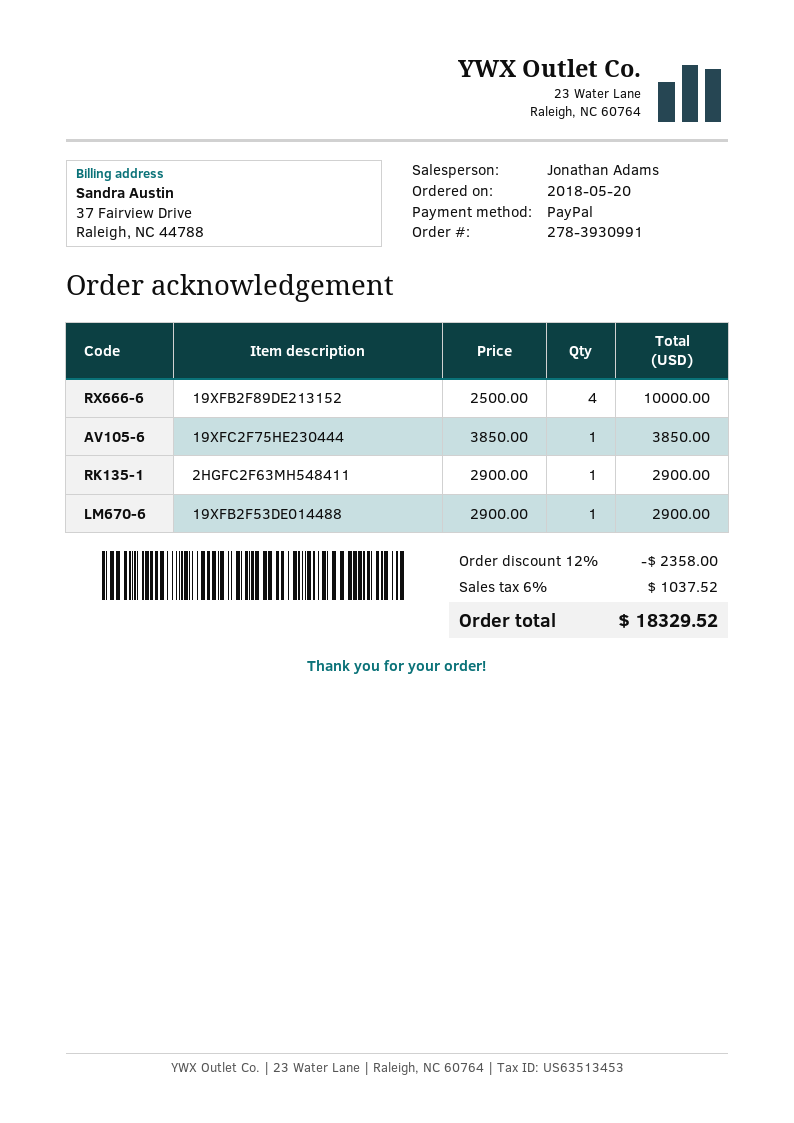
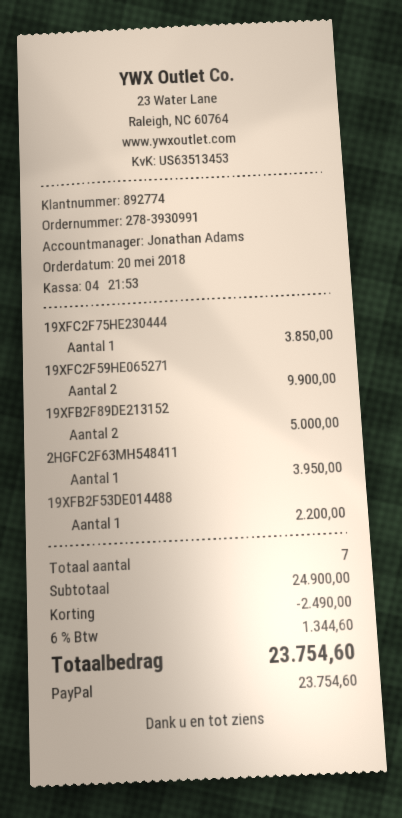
19XFB2F89DE213152: 4 for 10000.00 -> 2 for 5000.00
2HGFC2F63MH548411: 1 for 2900.00 -> 1 for 3950.00
19XFB2F53DE014488: 1 for 2900.00 -> 1 for 2200.00
19XFC2F59HE065271: none -> 2 for 9900.00
discount: 2358.00 -> 2490.00
tax: 6% = 1037.52 -> 6% = 1344.60
total: 18329.52 -> 23754.60

